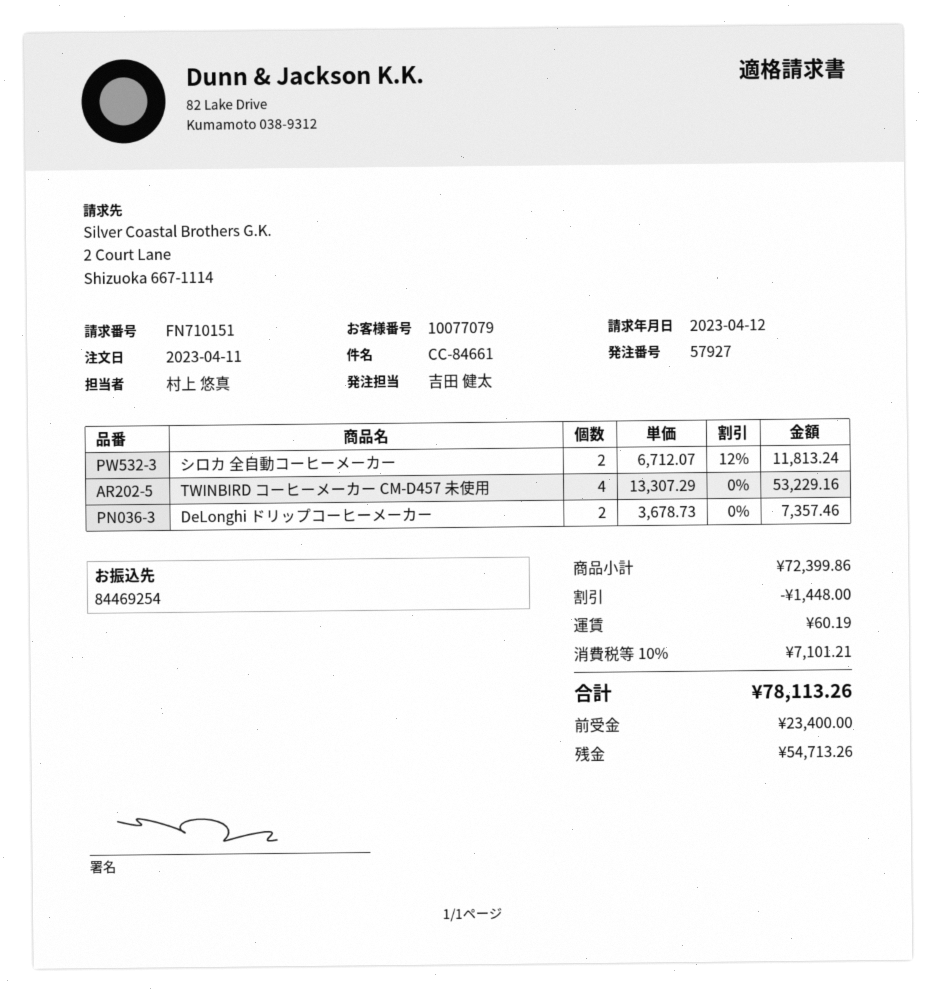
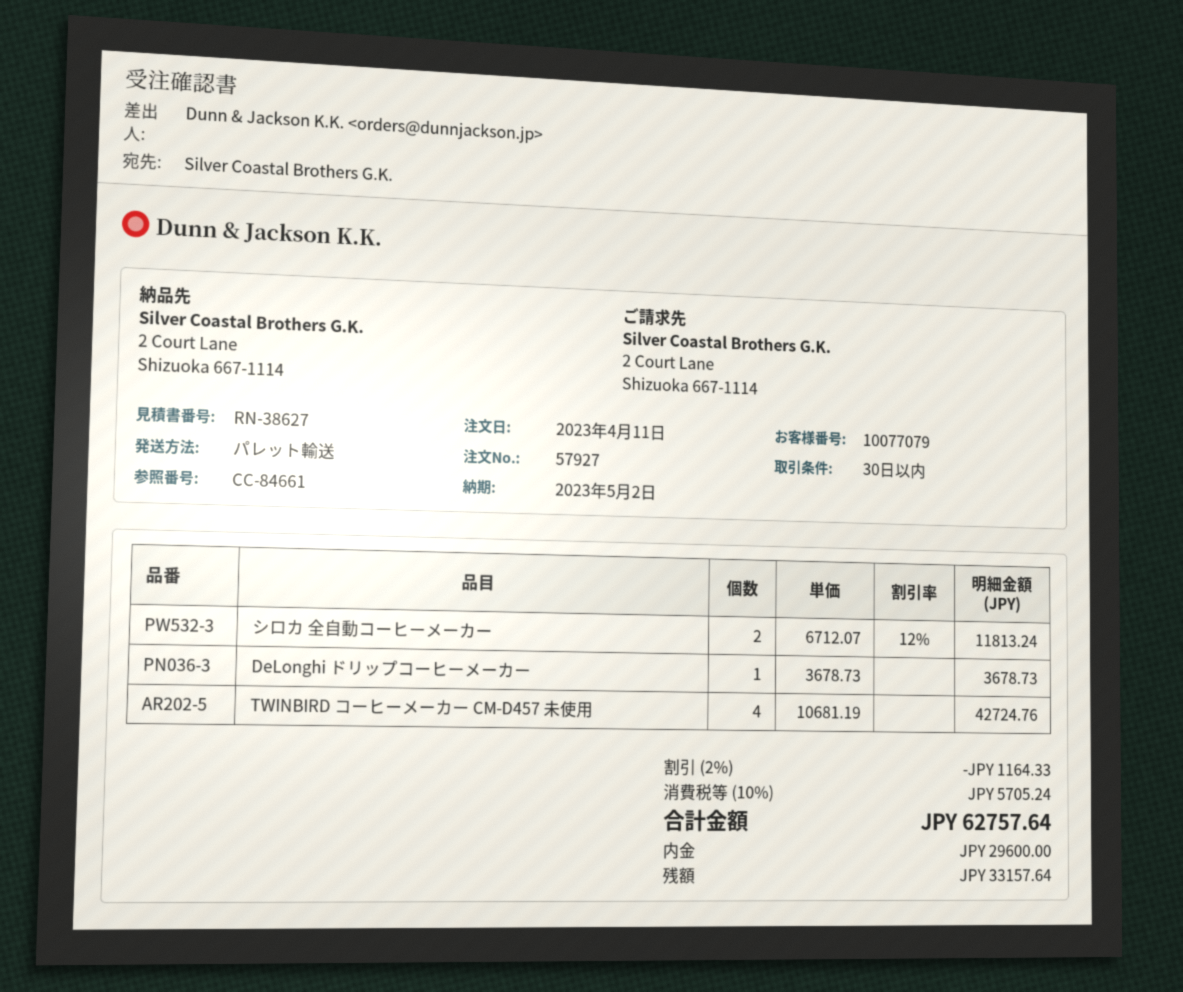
TWINBIRD コーヒーメーカー CM-D457 未使用: 4 x 13307.29 = 53229.16 -> 4 x 10681.19 = 42724.76
DeLonghi ドリップコーヒーメーカー: 2 x 3678.73 = 7357.46 -> 1 x 3678.73 = 3678.73
discount: 1448.00 -> 1164.33
shipping: 60.19 -> none
tax: 10% = 7101.21 -> 10% = 5705.24
total: 78113.26 -> 62757.64
deposit: 23400.00 -> 29600.00
balance: 54713.26 -> 33157.64

